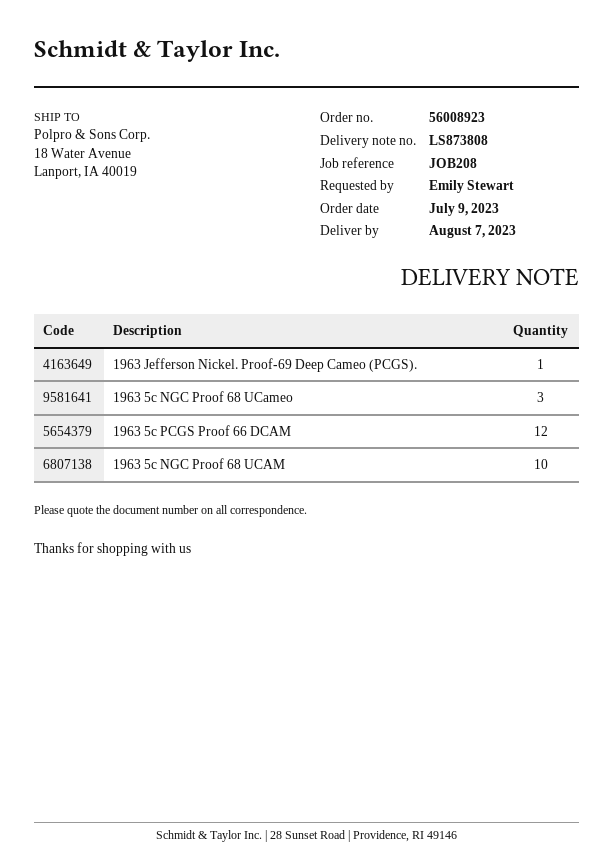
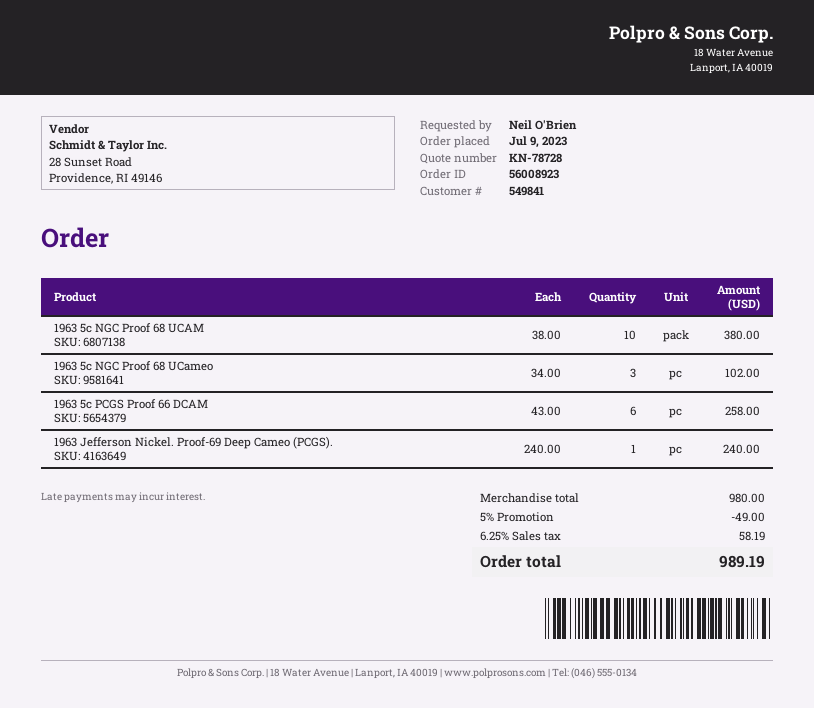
ordered by: Emily Stewart -> Neil O'Brien
1963 5c PCGS Proof 66 DCAM: 12 -> 6

